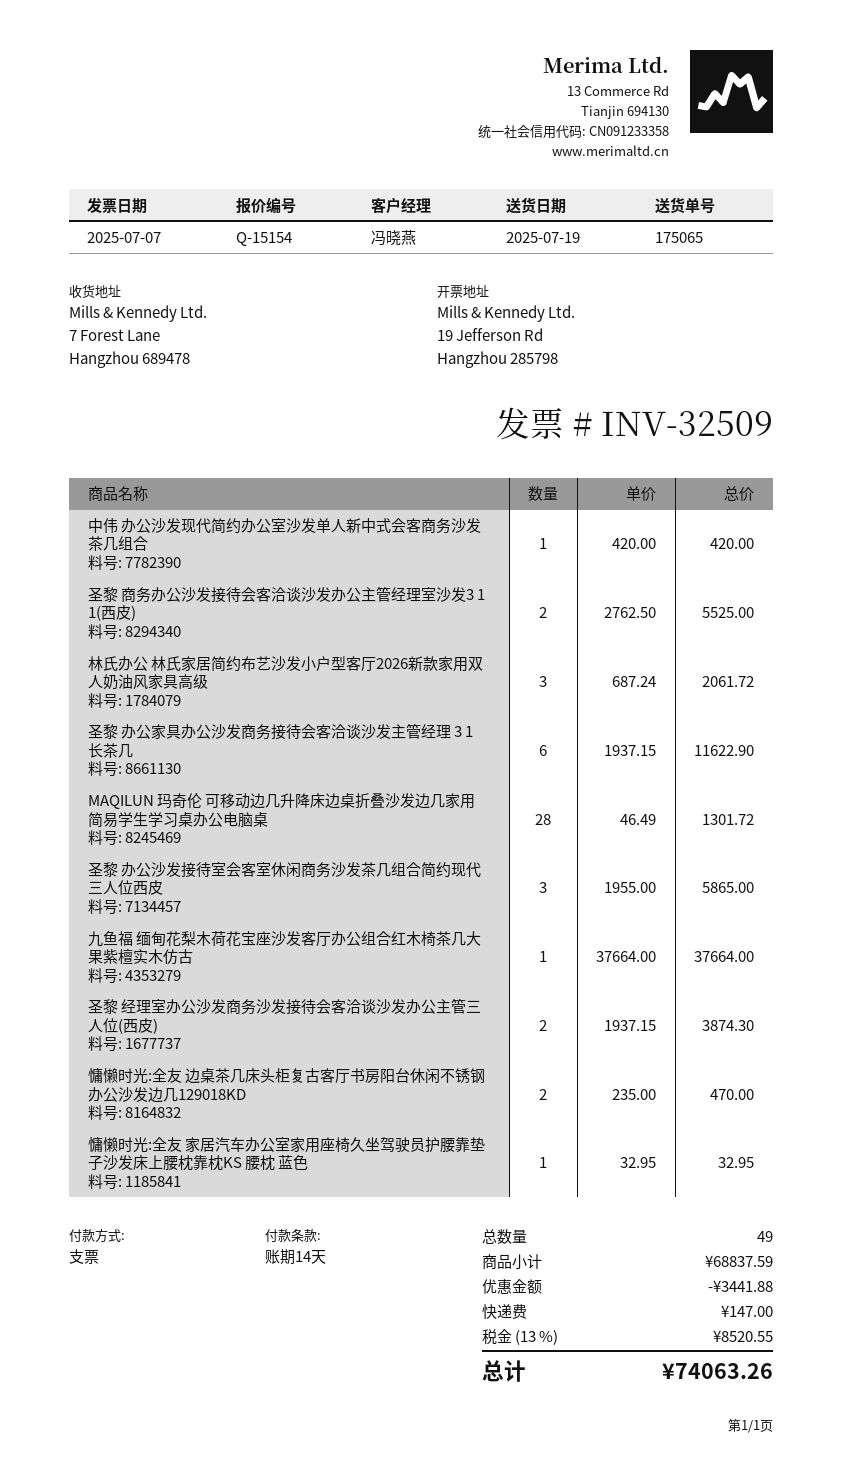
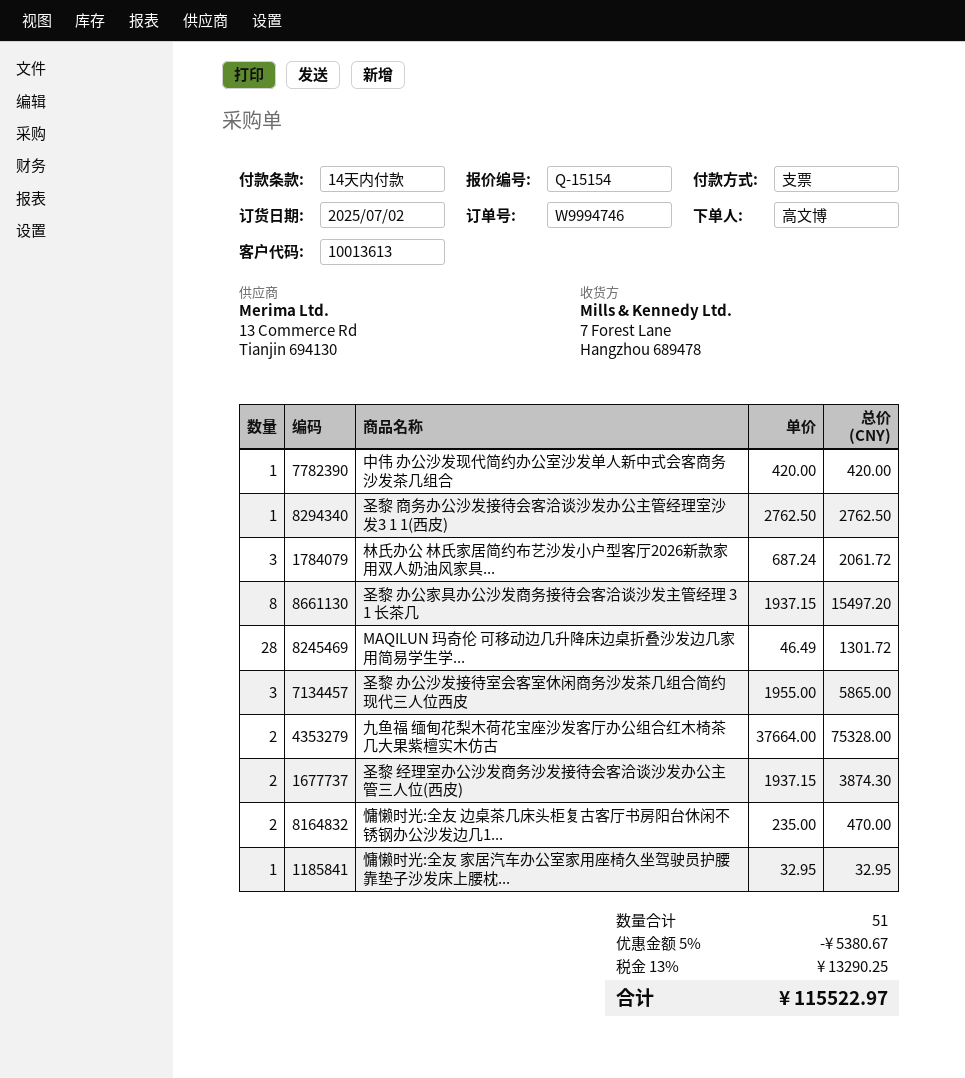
圣黎 商务办公沙发接待会客洽谈沙发办公主管经理室沙发3 1 1(西皮): 2 x 2762.50 = 5525.00 -> 1 x 2762.50 = 2762.50
圣黎 办公家具办公沙发商务接待会客洽谈沙发主管经理 3 1 长茶几: 6 x 1937.15 = 11622.90 -> 8 x 1937.15 = 15497.20
九鱼福 缅甸花梨木荷花宝座沙发客厅办公组合红木椅茶几大果紫檀实木仿古: 1 x 37664.00 = 37664.00 -> 2 x 37664.00 = 75328.00
total quantity: 49 -> 51
discount: 3441.88 -> 5380.67
shipping: 147.00 -> none
tax: 13% = 8520.55 -> 13% = 13290.25
total: 74063.26 -> 115522.97

